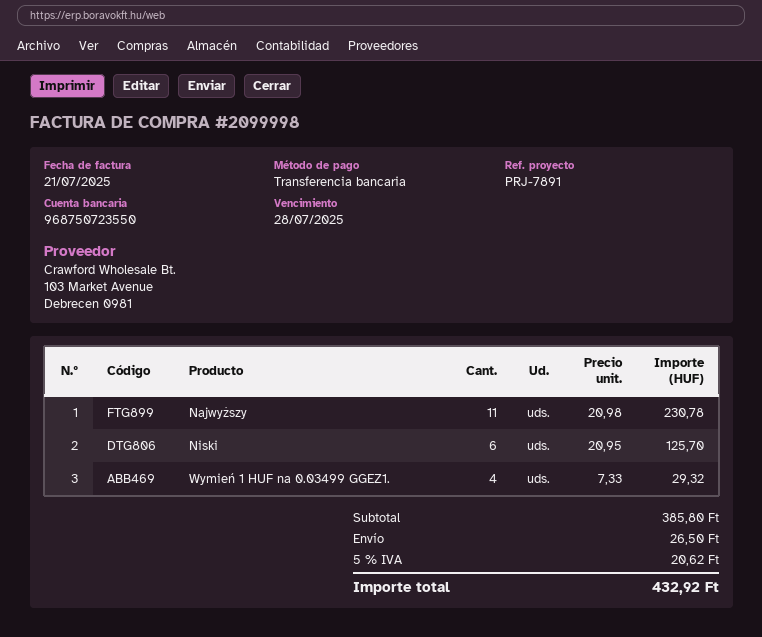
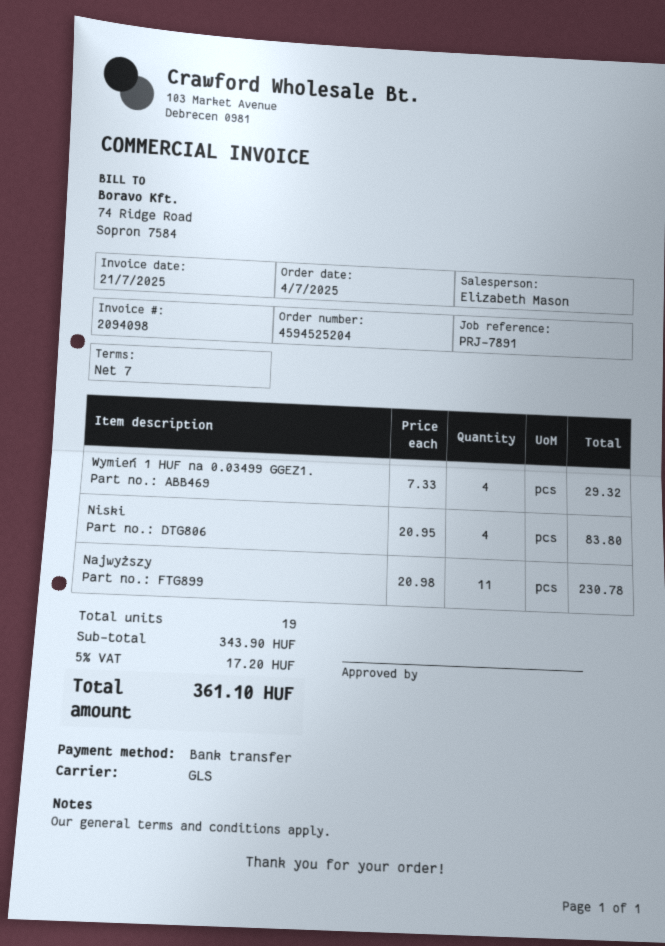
invoice number: 2099998 -> 2094098
Niski: 6 x 20.95 = 125.70 -> 4 x 20.95 = 83.80
subtotal: 385.80 -> 343.90
shipping: 26.50 -> none
tax: 5% = 20.62 -> 5% = 17.20
total: 432.92 -> 361.10

